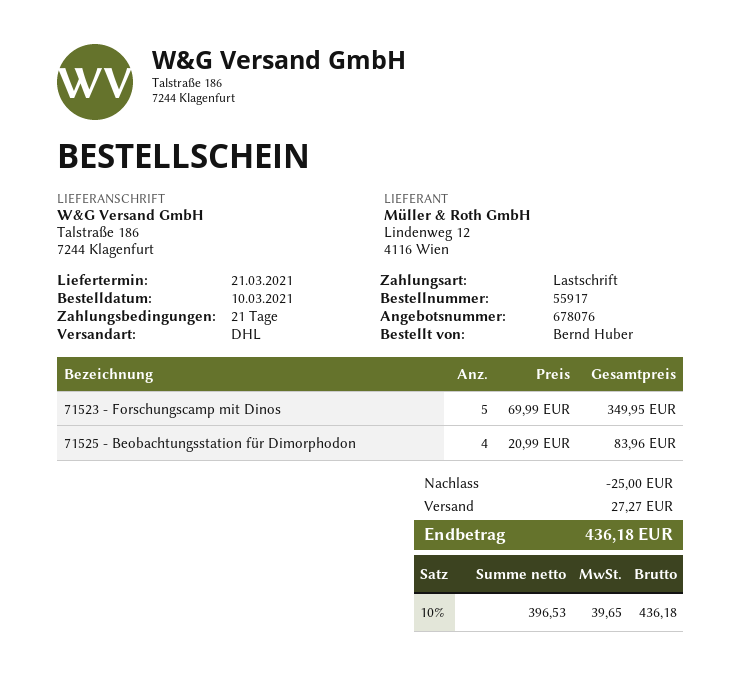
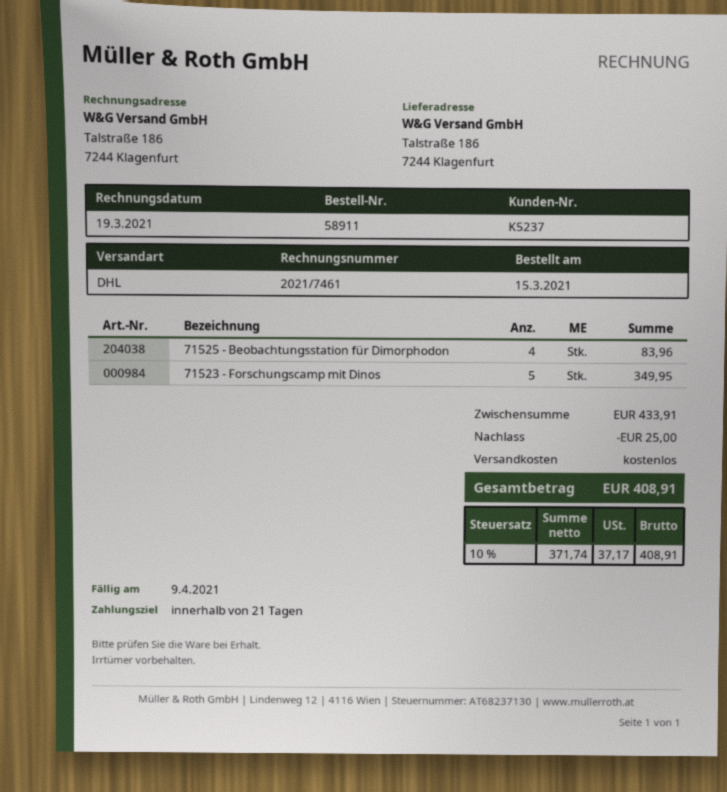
order number: 55917 -> 58911
order date: 2021-03-10 -> 2021-03-15
shipping: 27.27 -> 0.00
net: 396.53 -> 371.74
tax: 10% = 39.65 -> 10% = 37.17
total: 436.18 -> 408.91

